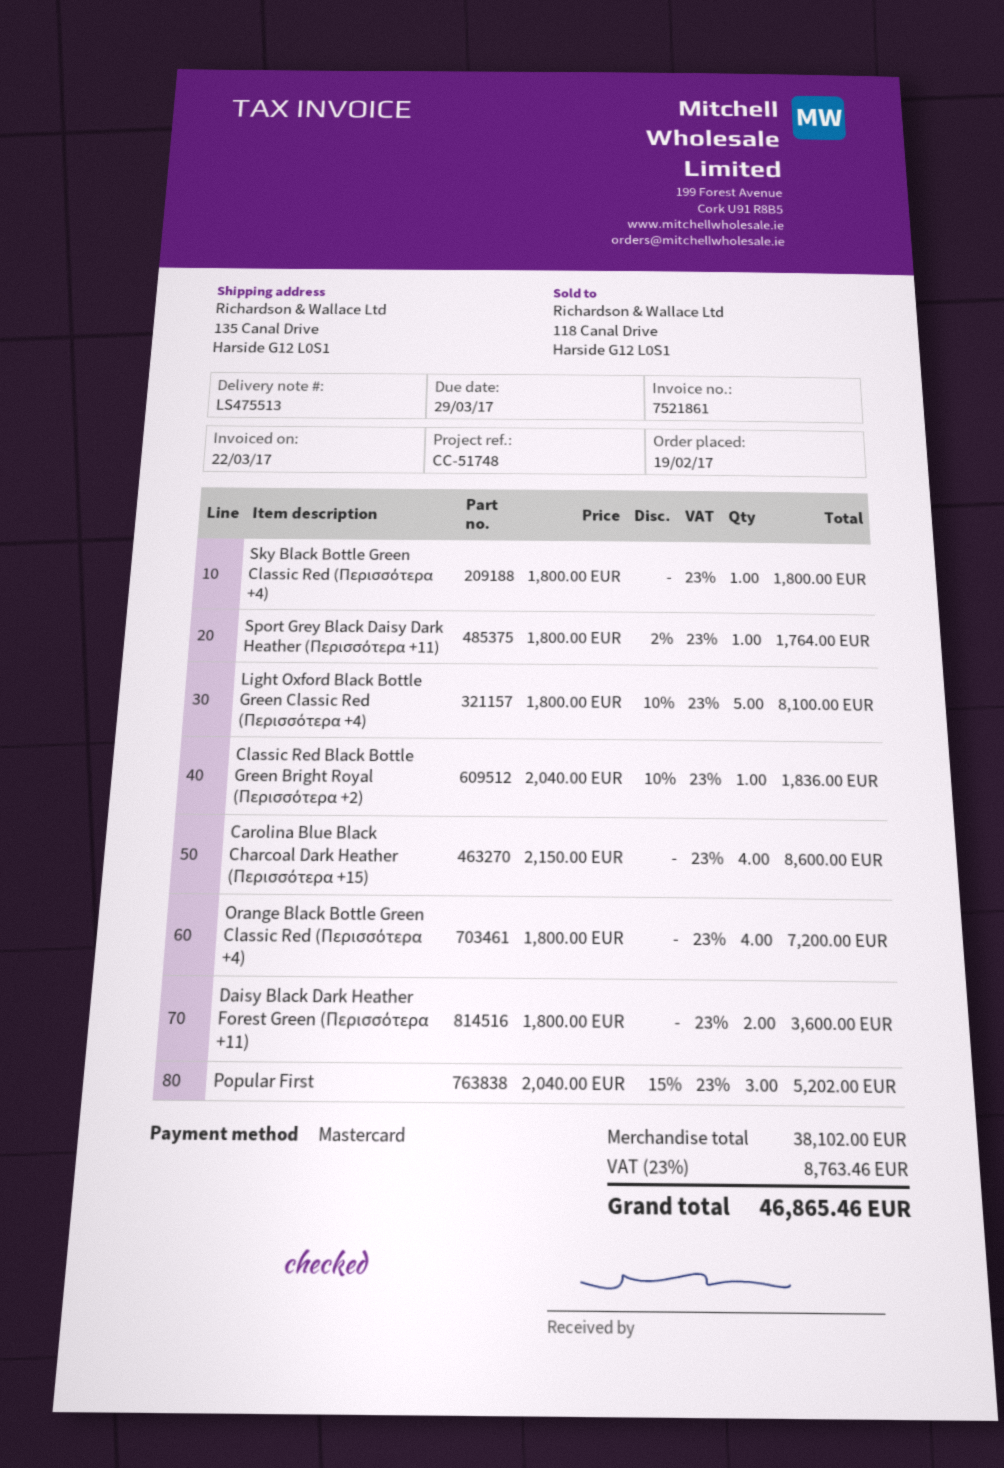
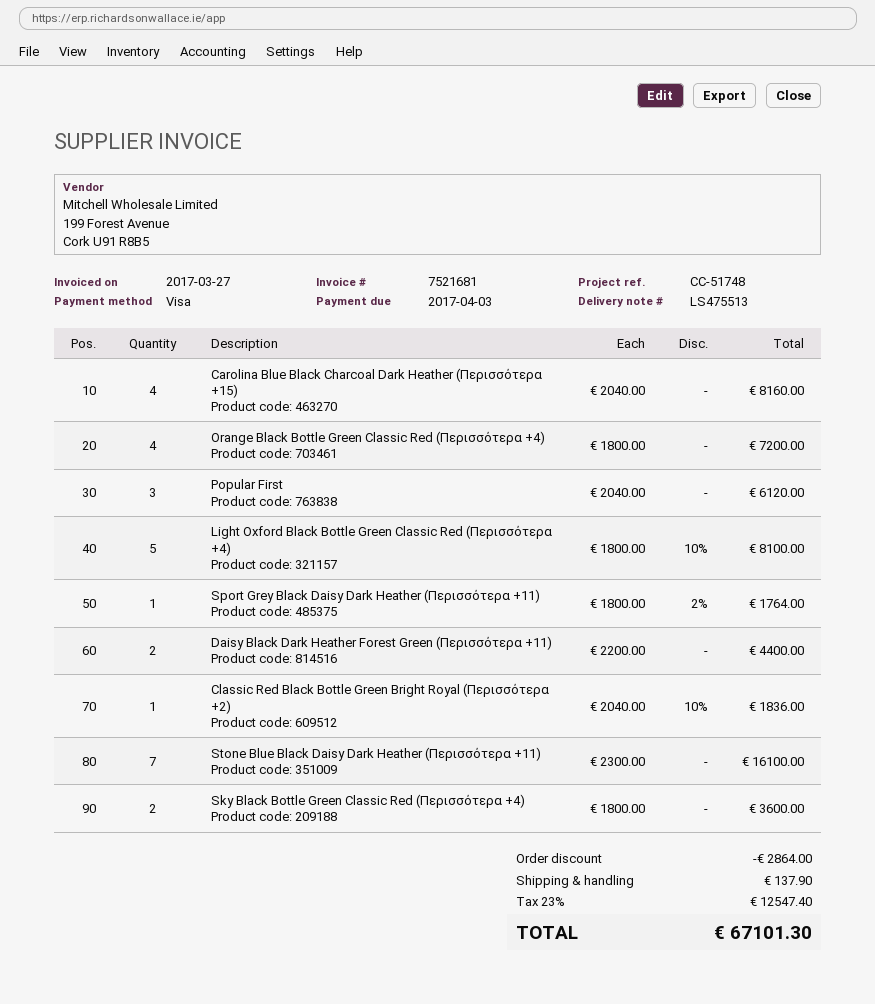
invoice number: 7521861 -> 7521681
invoice date: 2017-03-22 -> 2017-03-27
due date: 2017-03-29 -> 2017-04-03
payment method: Mastercard -> Visa
Sky Black Bottle Green Classic Red (Περισσότερα +4): 1 x 1800.00 = 1800.00 -> 2 x 1800.00 = 3600.00
Carolina Blue Black Charcoal Dark Heather (Περισσότερα +15): 4 x 2150.00 = 8600.00 -> 4 x 2040.00 = 8160.00
Daisy Black Dark Heather Forest Green (Περισσότερα +11): 2 x 1800.00 = 3600.00 -> 2 x 2200.00 = 4400.00
Popular First: 3 x 2040.00 - 15% = 5202.00 -> 3 x 2040.00 = 6120.00
Stone Blue Black Daisy Dark Heather (Περισσότερα +11): none -> 7 x 2300.00 = 16100.00
discount: none -> 2864.00
shipping: none -> 137.90
tax: 23% = 8763.46 -> 23% = 12547.40
total: 46865.46 -> 67101.30

